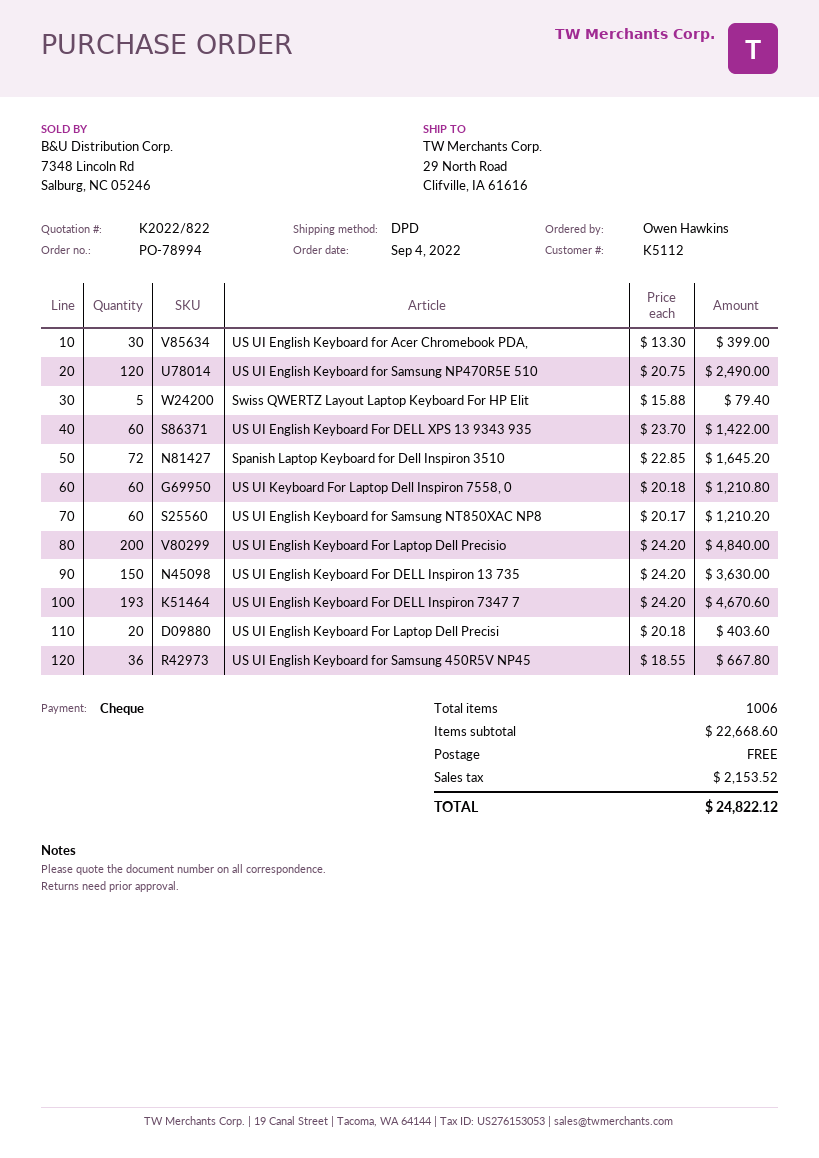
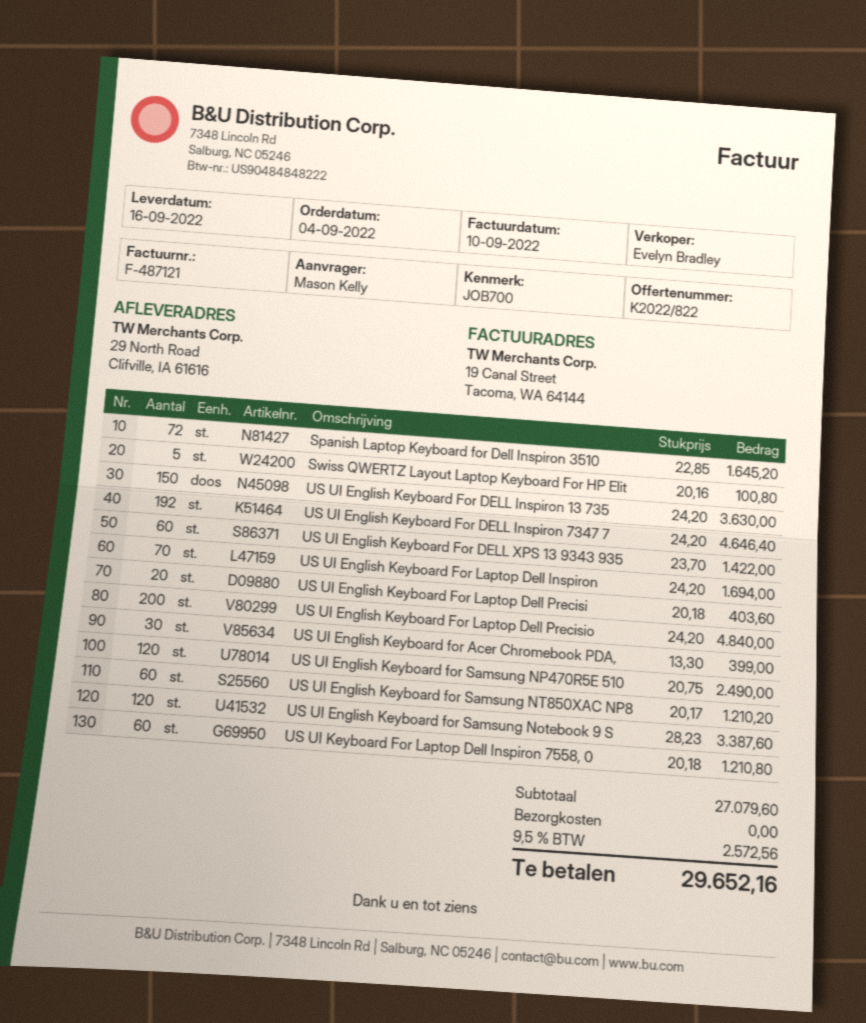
ordered by: Owen Hawkins -> Mason Kelly
Swiss QWERTZ Layout Laptop Keyboard For HP Elit: 5 x 15.88 = 79.40 -> 5 x 20.16 = 100.80
US UI English Keyboard For DELL Inspiron 7347 7: 193 x 24.20 = 4670.60 -> 192 x 24.20 = 4646.40
US UI English Keyboard for Samsung 450R5V NP45: 36 x 18.55 = 667.80 -> none
US UI English Keyboard For Laptop Dell Inspiron: none -> 70 x 24.20 = 1694.00
US UI English Keyboard for Samsung Notebook 9 S: none -> 120 x 28.23 = 3387.60
subtotal: 22668.60 -> 27079.60
tax: 2153.52 -> 2572.56
total: 24822.12 -> 29652.16

